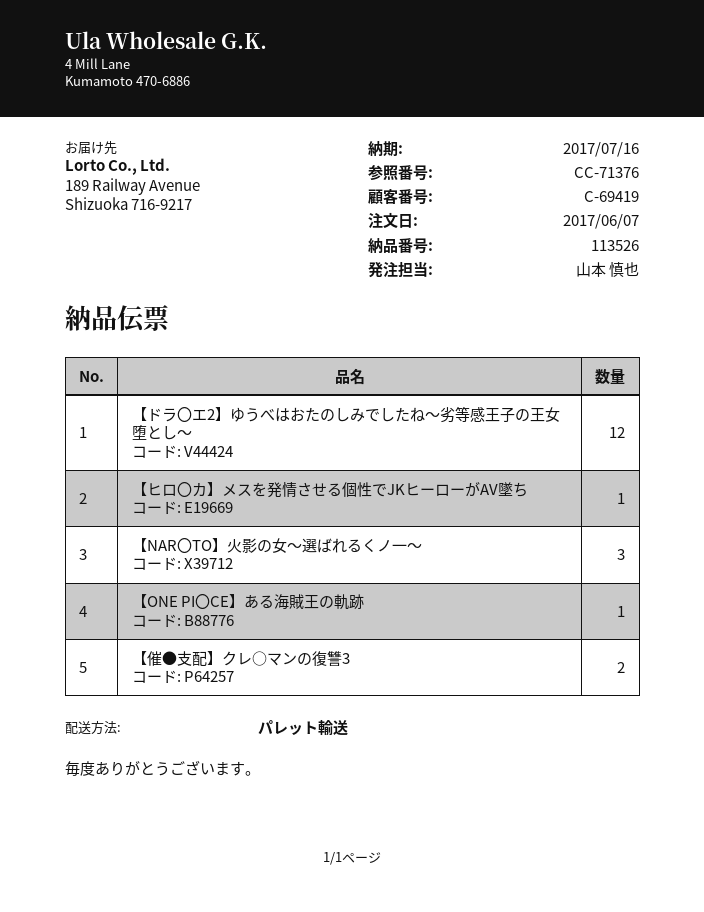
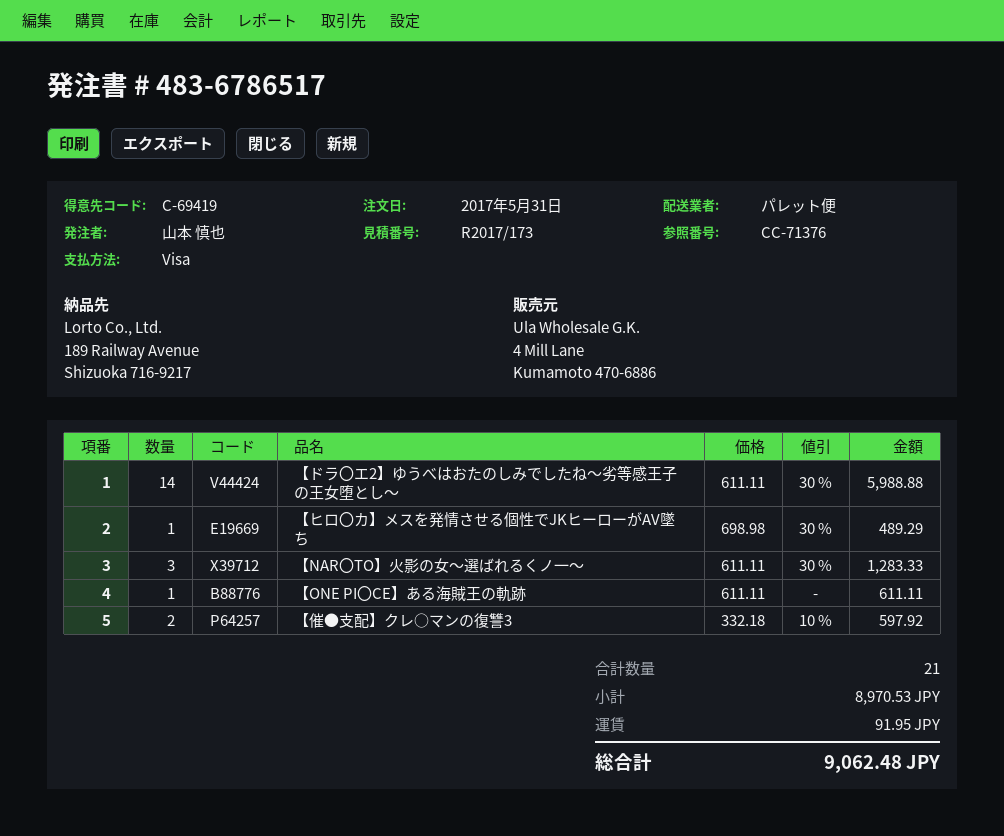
order date: 2017-06-07 -> 2017-05-31
【ドラ〇エ2】ゆうべはおたのしみでしたね〜劣等感王子の王女堕とし〜: 12 -> 14

